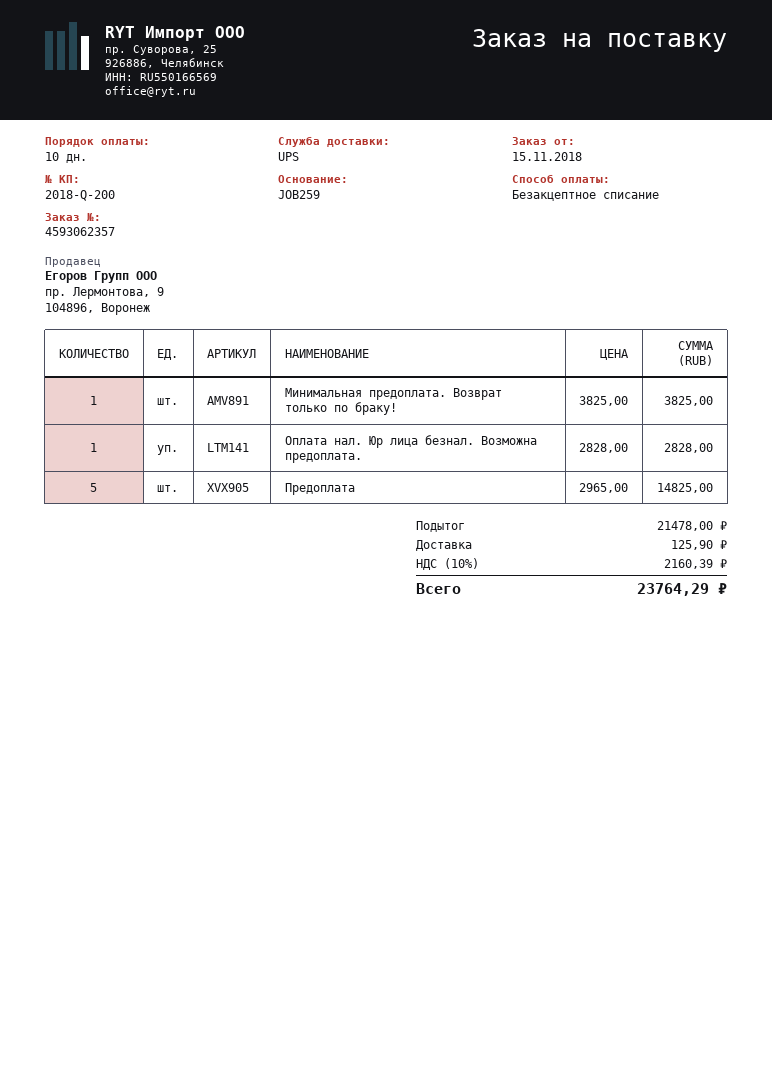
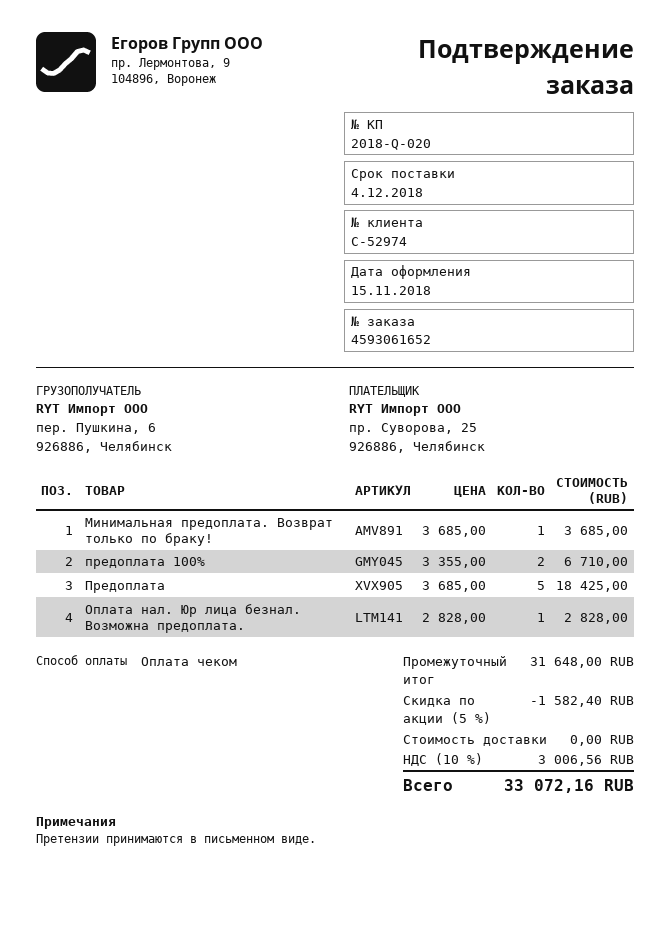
quote number: 2018-Q-200 -> 2018-Q-020
order number: 4593062357 -> 4593061652
payment method: direct debit -> cheque
Минимальная предоплата. Возврат только по браку!: 1 x 3825.00 = 3825.00 -> 1 x 3685.00 = 3685.00
Предоплата: 5 x 2965.00 = 14825.00 -> 5 x 3685.00 = 18425.00
предоплата 100%: none -> 2 x 3355.00 = 6710.00
subtotal: 21478.00 -> 31648.00
discount: none -> 5% = 1582.40
shipping: 125.90 -> 0.00
tax: 10% = 2160.39 -> 10% = 3006.56
total: 23764.29 -> 33072.16

